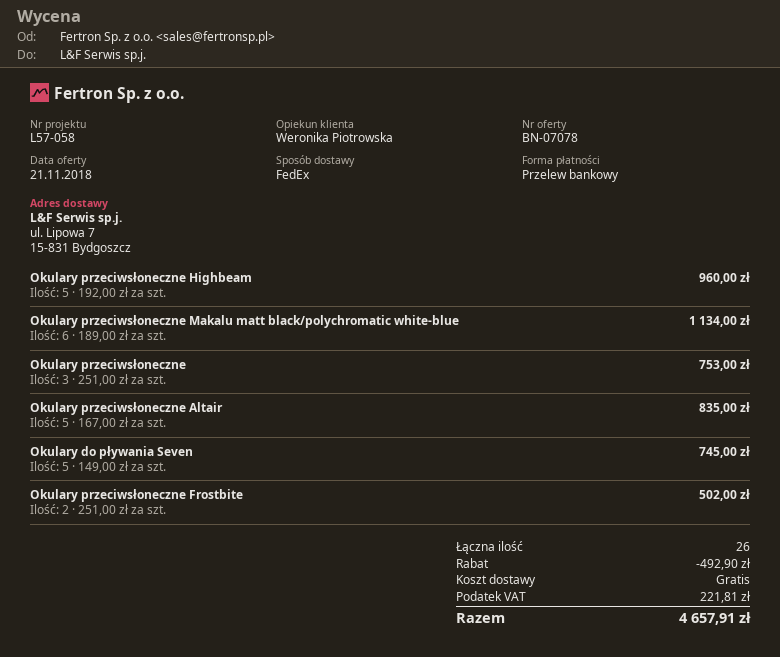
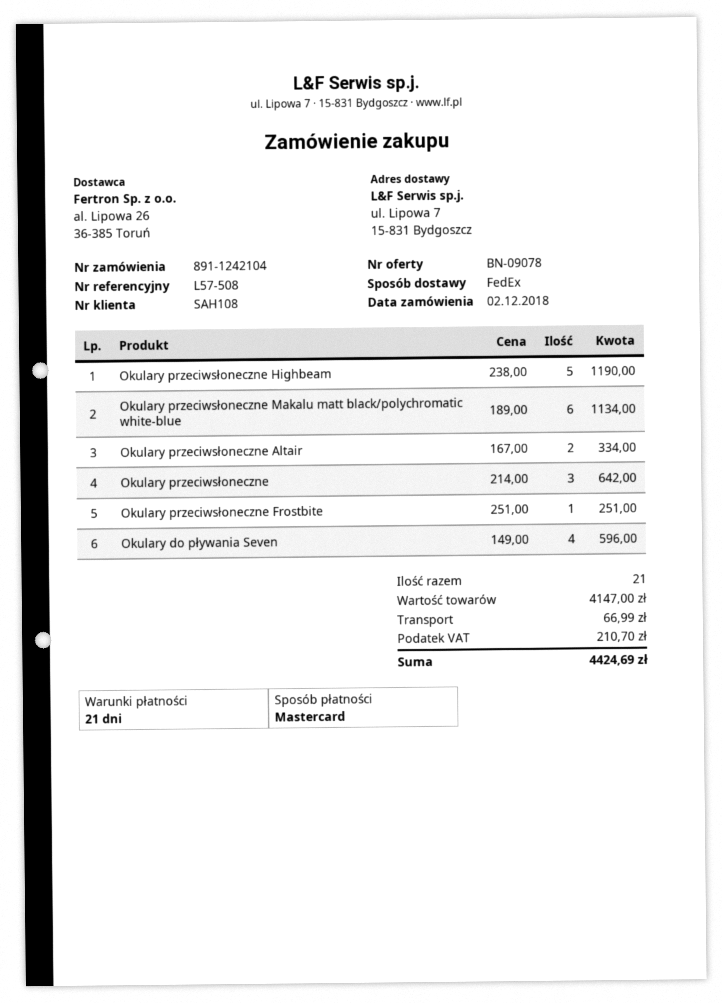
quote number: BN-07078 -> BN-09078
reference: L57-058 -> L57-508
payment method: bank transfer -> Mastercard
Okulary przeciwsłoneczne Highbeam: 5 x 192.00 = 960.00 -> 5 x 238.00 = 1190.00
Okulary przeciwsłoneczne: 3 x 251.00 = 753.00 -> 3 x 214.00 = 642.00
Okulary przeciwsłoneczne Altair: 5 x 167.00 = 835.00 -> 2 x 167.00 = 334.00
Okulary do pływania Seven: 5 x 149.00 = 745.00 -> 4 x 149.00 = 596.00
Okulary przeciwsłoneczne Frostbite: 2 x 251.00 = 502.00 -> 1 x 251.00 = 251.00
total quantity: 26 -> 21
discount: 492.90 -> none
shipping: 0.00 -> 66.99
tax: 221.81 -> 210.70
total: 4657.91 -> 4424.69

